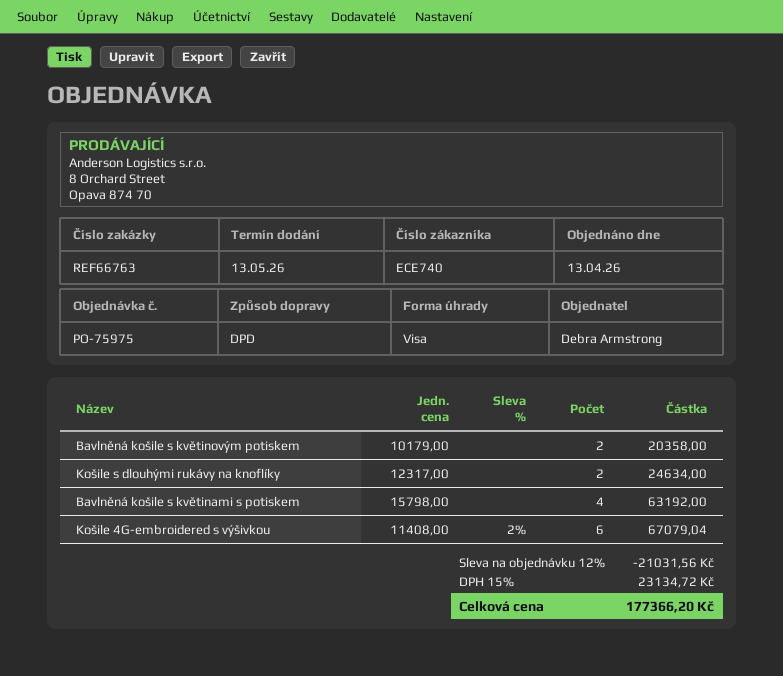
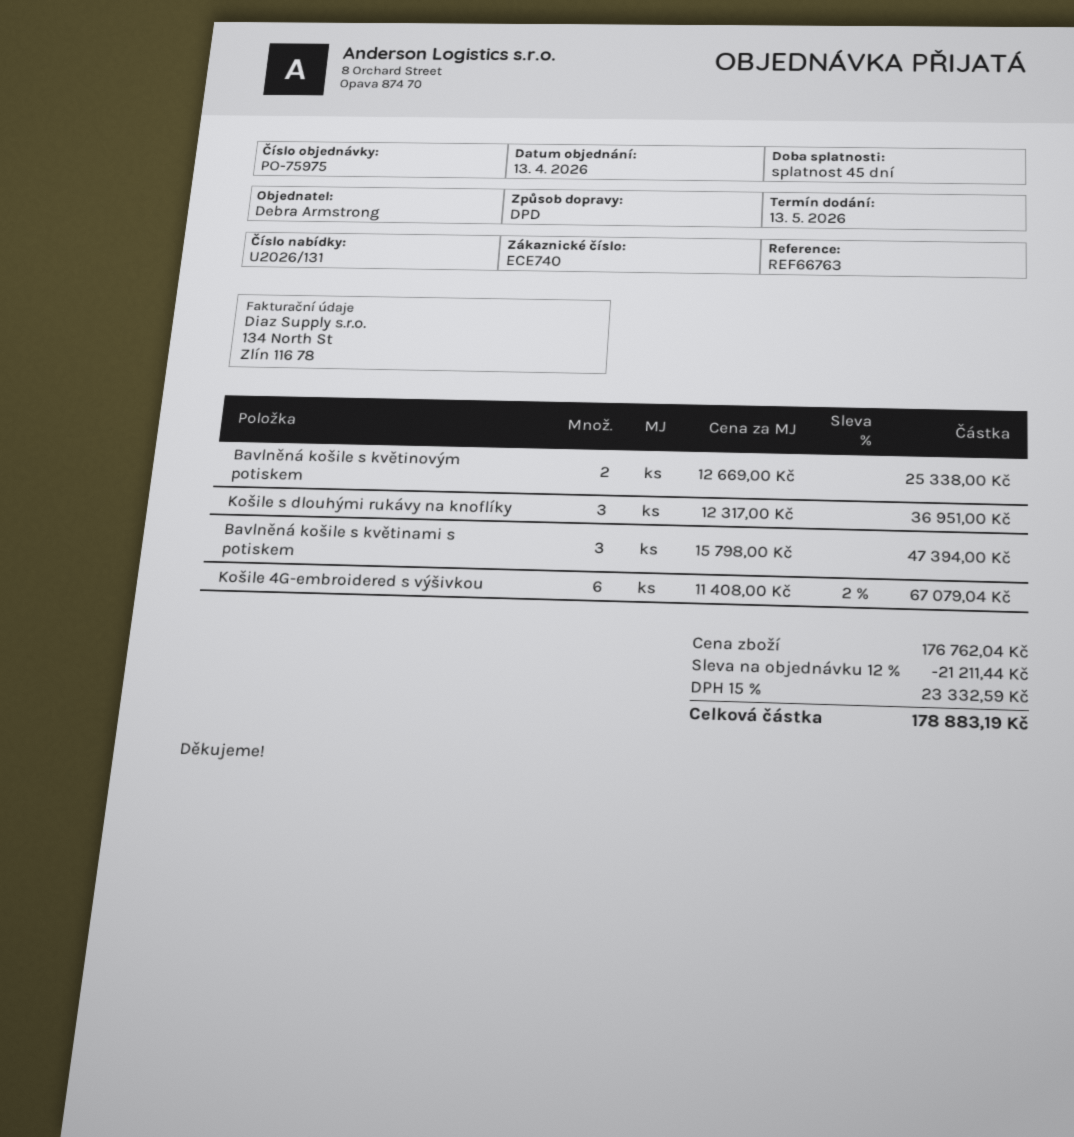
Bavlněná košile s květinovým potiskem: 2 x 10179.00 = 20358.00 -> 2 x 12669.00 = 25338.00
Košile s dlouhými rukávy na knoflíky: 2 x 12317.00 = 24634.00 -> 3 x 12317.00 = 36951.00
Bavlněná košile s květinami s potiskem: 4 x 15798.00 = 63192.00 -> 3 x 15798.00 = 47394.00
discount: 12% = 21031.56 -> 12% = 21211.44
tax: 15% = 23134.72 -> 15% = 23332.59
total: 177366.20 -> 178883.19

